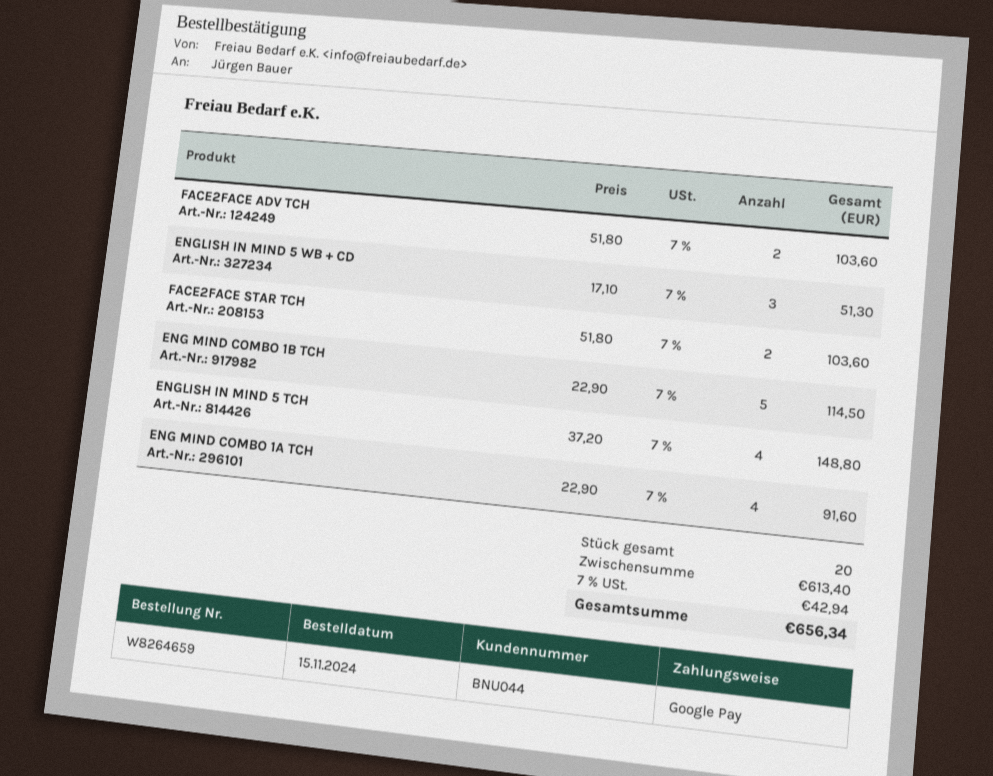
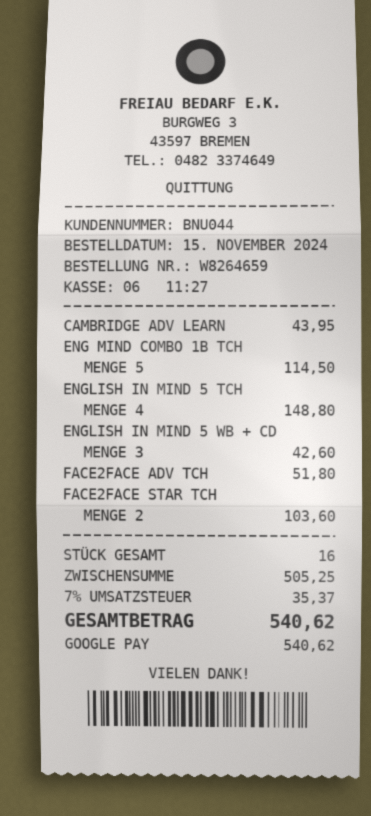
FACE2FACE ADV TCH: 2 for 103.60 -> 1 for 51.80
ENGLISH IN MIND 5 WB + CD: 3 for 51.30 -> 3 for 42.60
ENG MIND COMBO 1A TCH: 4 for 91.60 -> none
CAMBRIDGE ADV LEARN: none -> 1 for 43.95
total quantity: 20 -> 16
subtotal: 613.40 -> 505.25
tax: 7% = 42.94 -> 7% = 35.37
total: 656.34 -> 540.62

